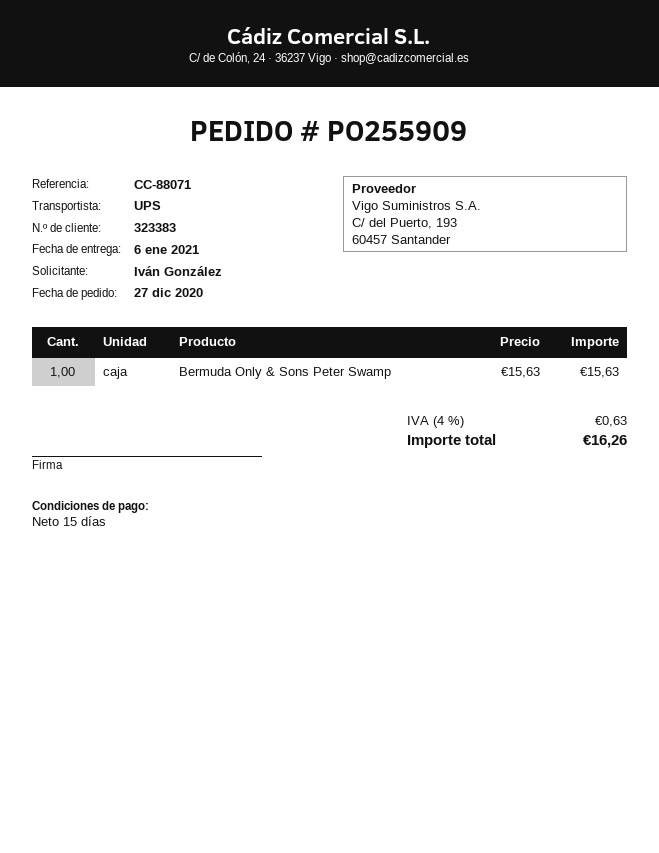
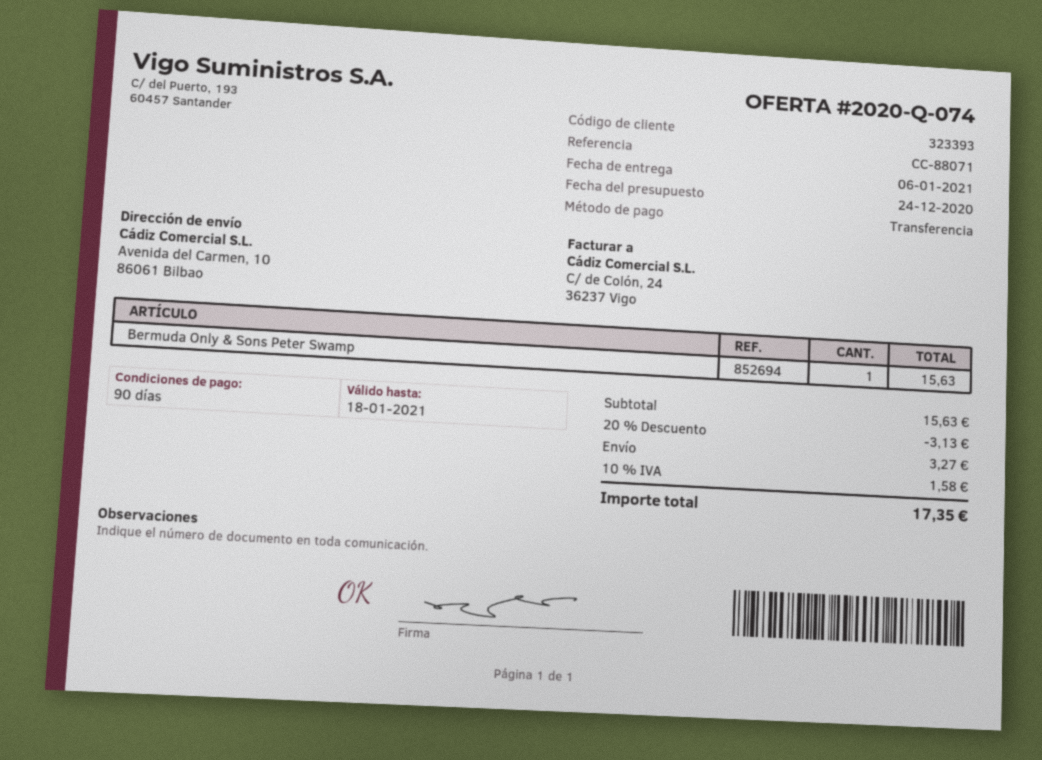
payment terms: 15 days -> 90 days
customer number: 323383 -> 323393
discount: none -> 20% = 3.13
shipping: none -> 3.27
tax: 4% = 0.63 -> 10% = 1.58
total: 16.26 -> 17.35

